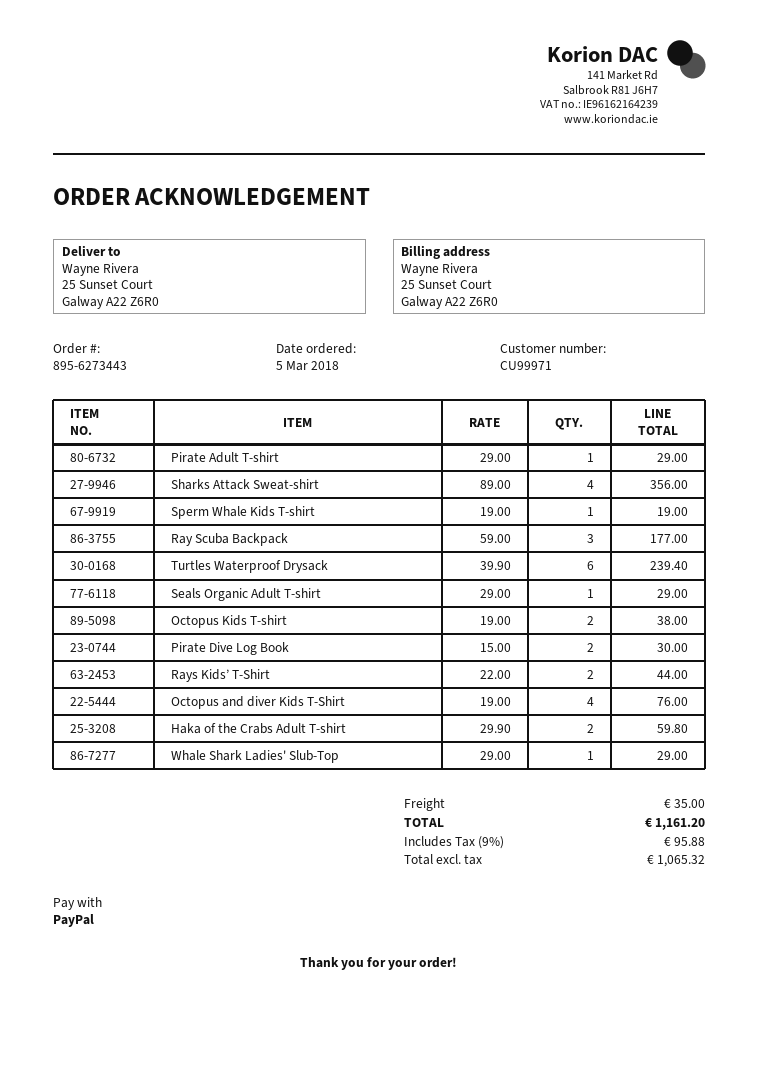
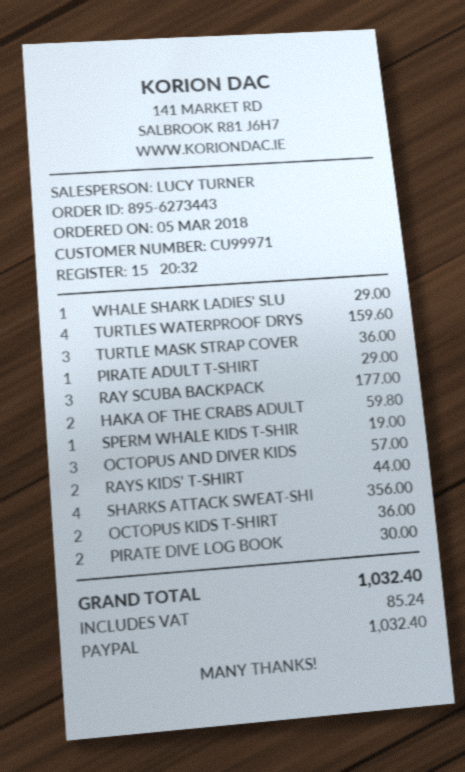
Turtles Waterproof Drysack: 6 for 239.40 -> 4 for 159.60
Seals Organic Adult T-shirt: 1 for 29.00 -> none
Octopus Kids T-shirt: 2 for 38.00 -> 2 for 36.00
Octopus and diver Kids T-Shirt: 4 for 76.00 -> 3 for 57.00
TURTLE MASK STRAP COVER: none -> 3 for 36.00
shipping: 35.00 -> none
tax: 95.88 -> 85.24
total: 1161.20 -> 1032.40

